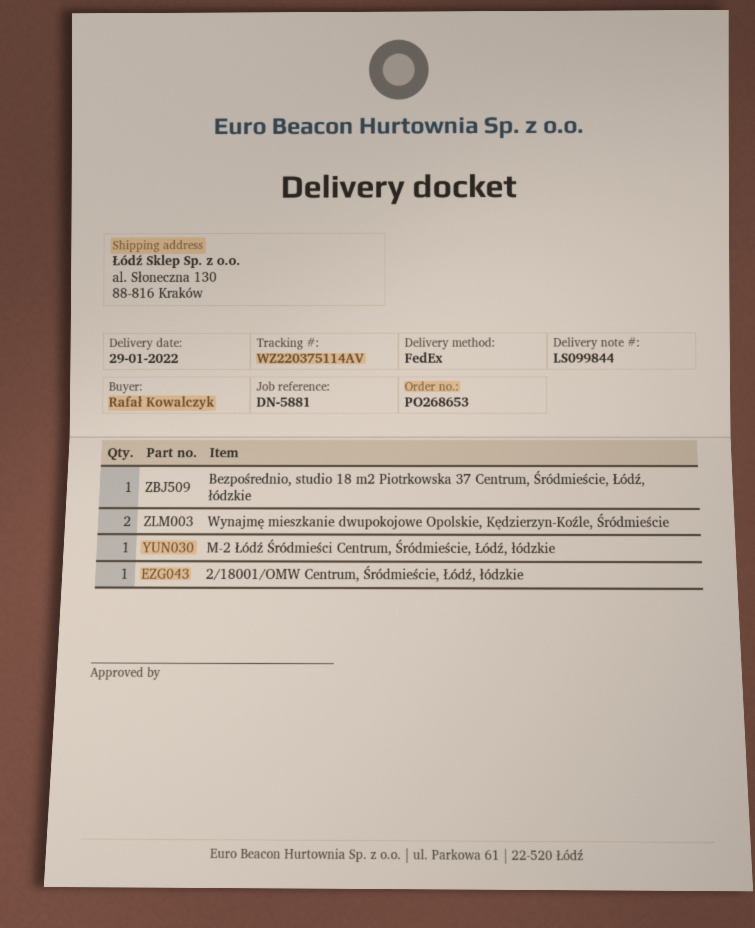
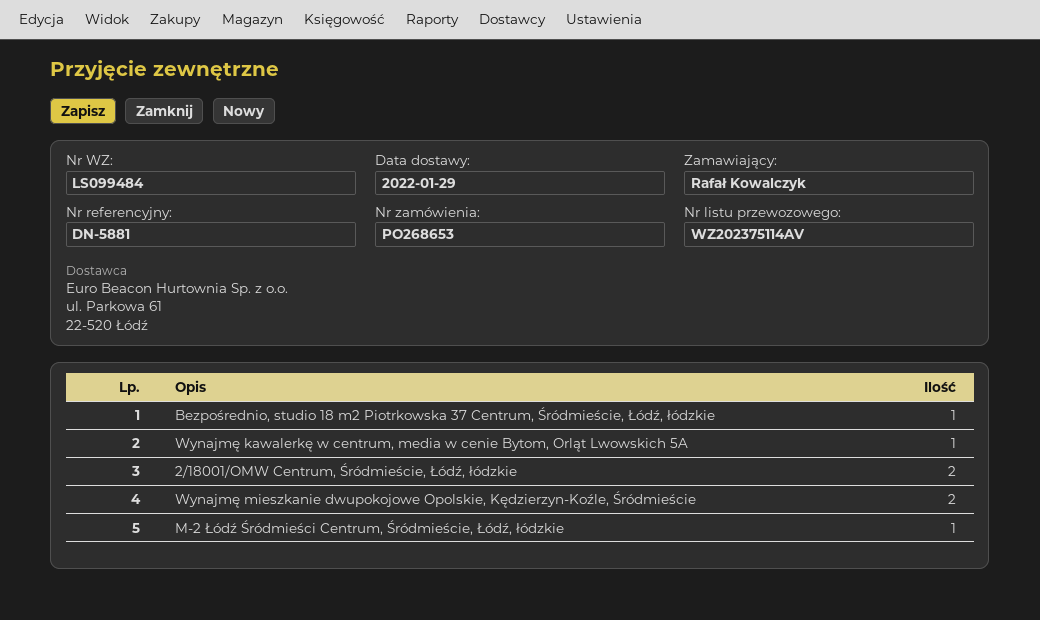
delivery note number: LS099844 -> LS099484
tracking number: WZ220375114AV -> WZ202375114AV
2/18001/OMW Centrum, Śródmieście, Łódź, łódzkie: 1 -> 2
Wynajmę kawalerkę w centrum, media w cenie Bytom, Orląt Lwowskich 5A: none -> 1

